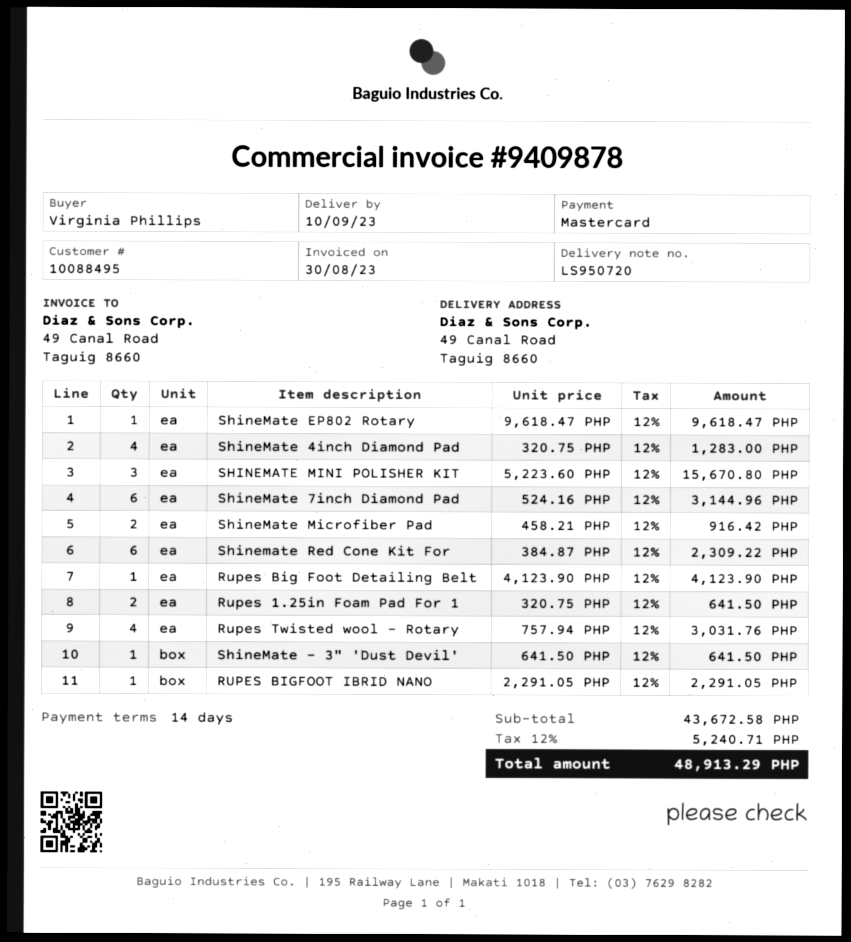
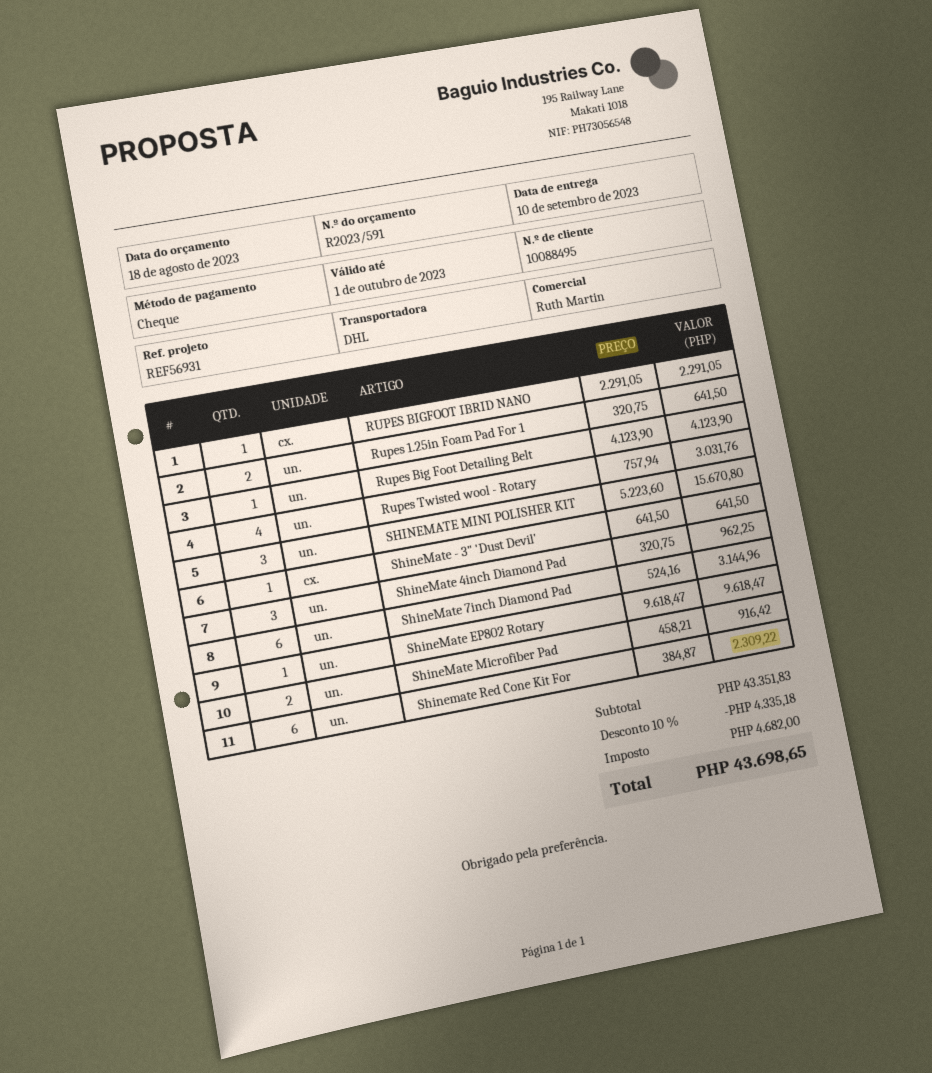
payment method: Mastercard -> cheque
ShineMate 4inch Diamond Pad: 4 x 320.75 = 1283.00 -> 3 x 320.75 = 962.25
subtotal: 43672.58 -> 43351.83
discount: none -> 10% = 4335.18
tax: 5240.71 -> 4682.00
total: 48913.29 -> 43698.65

